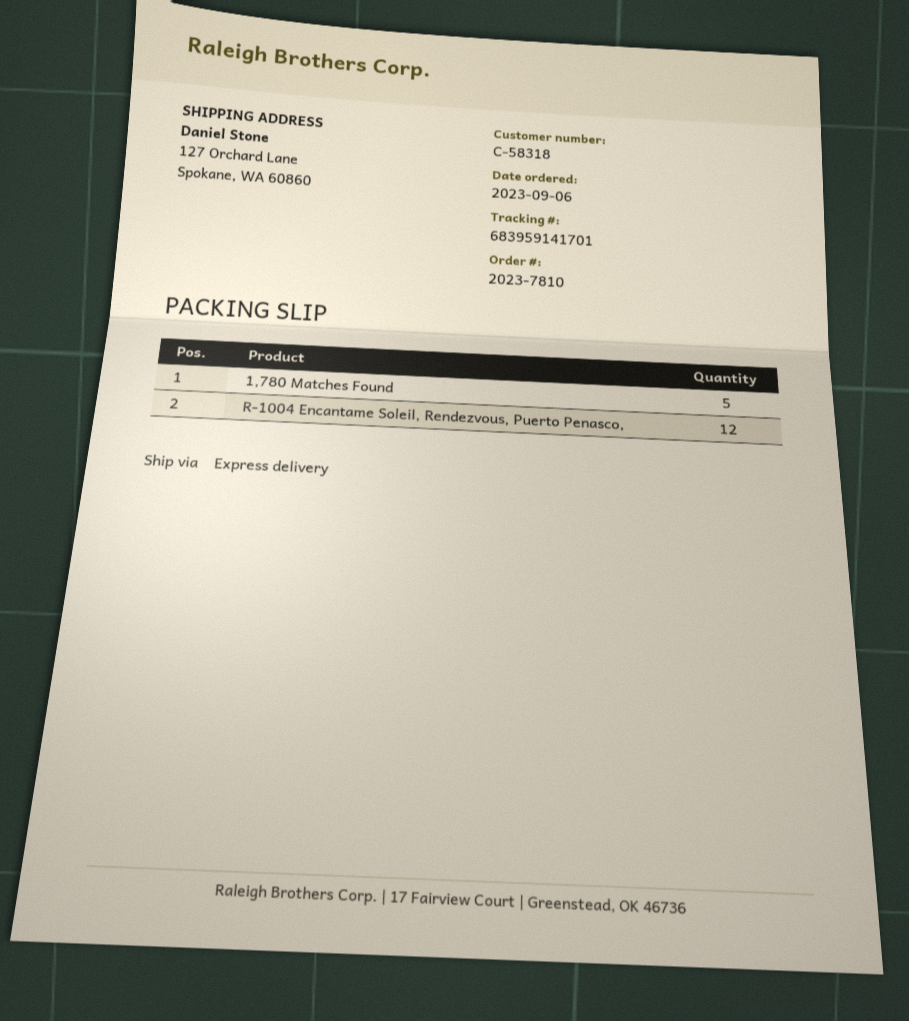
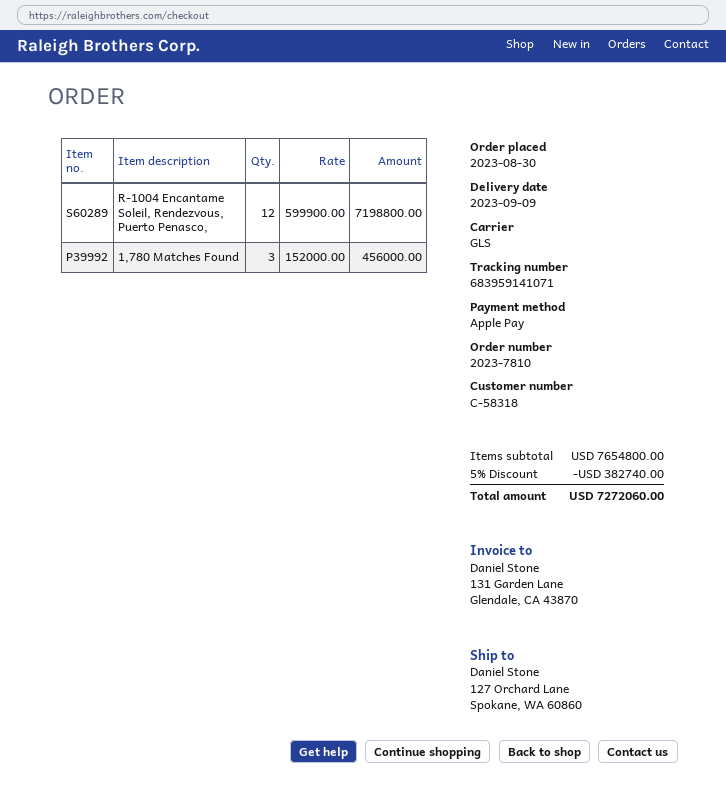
order date: 2023-09-06 -> 2023-08-30
shipping method: express -> GLS
tracking number: 683959141701 -> 683959141071
1,780 Matches Found: 5 -> 3

